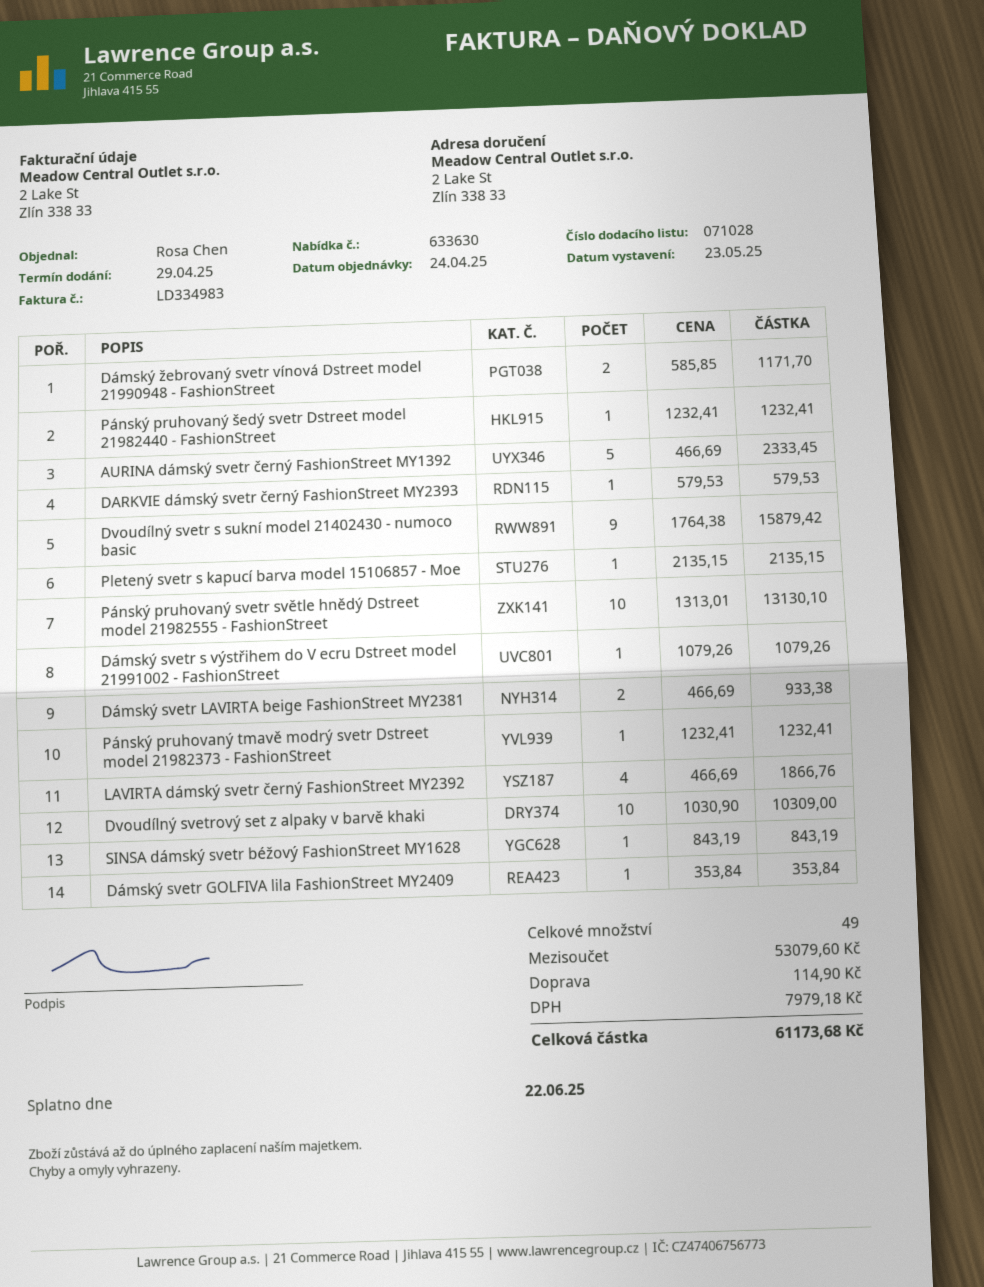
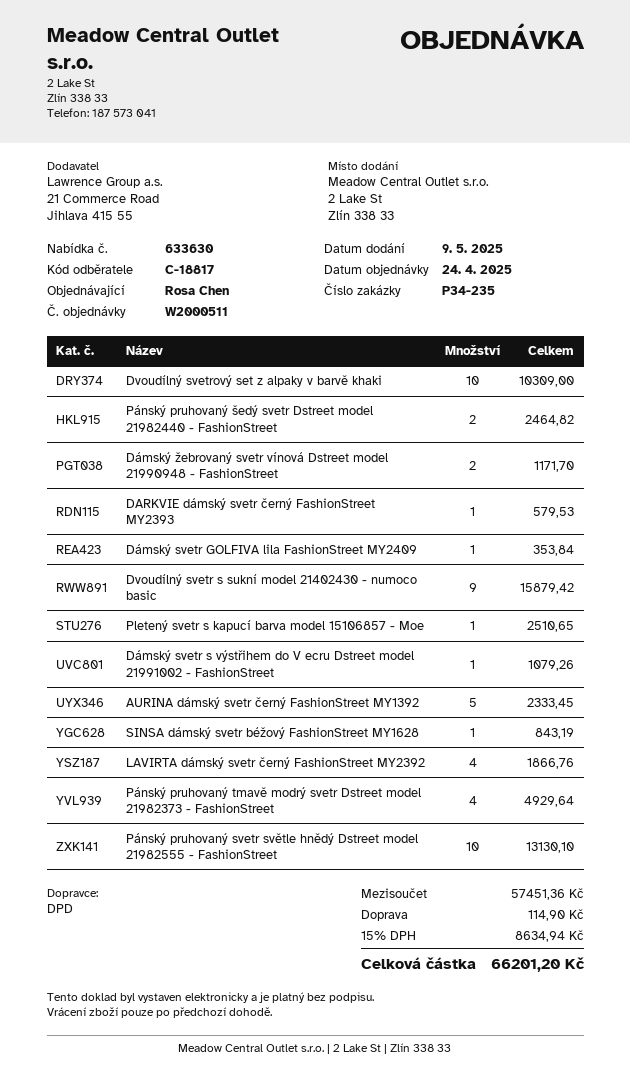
delivery date: 2025-04-29 -> 2025-05-09
Pánský pruhovaný šedý svetr Dstreet model 21982440 - FashionStreet: 1 for 1232.41 -> 2 for 2464.82
Pletený svetr s kapucí barva model 15106857 - Moe: 1 for 2135.15 -> 1 for 2510.65
Dámský svetr LAVIRTA beige FashionStreet MY2381: 2 for 933.38 -> none
Pánský pruhovaný tmavě modrý svetr Dstreet model 21982373 - FashionStreet: 1 for 1232.41 -> 4 for 4929.64
subtotal: 53079.60 -> 57451.36
tax: 7979.18 -> 8634.94
total: 61173.68 -> 66201.20

